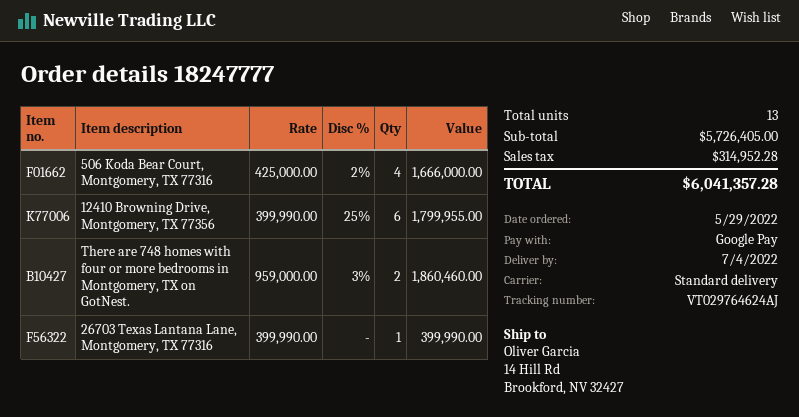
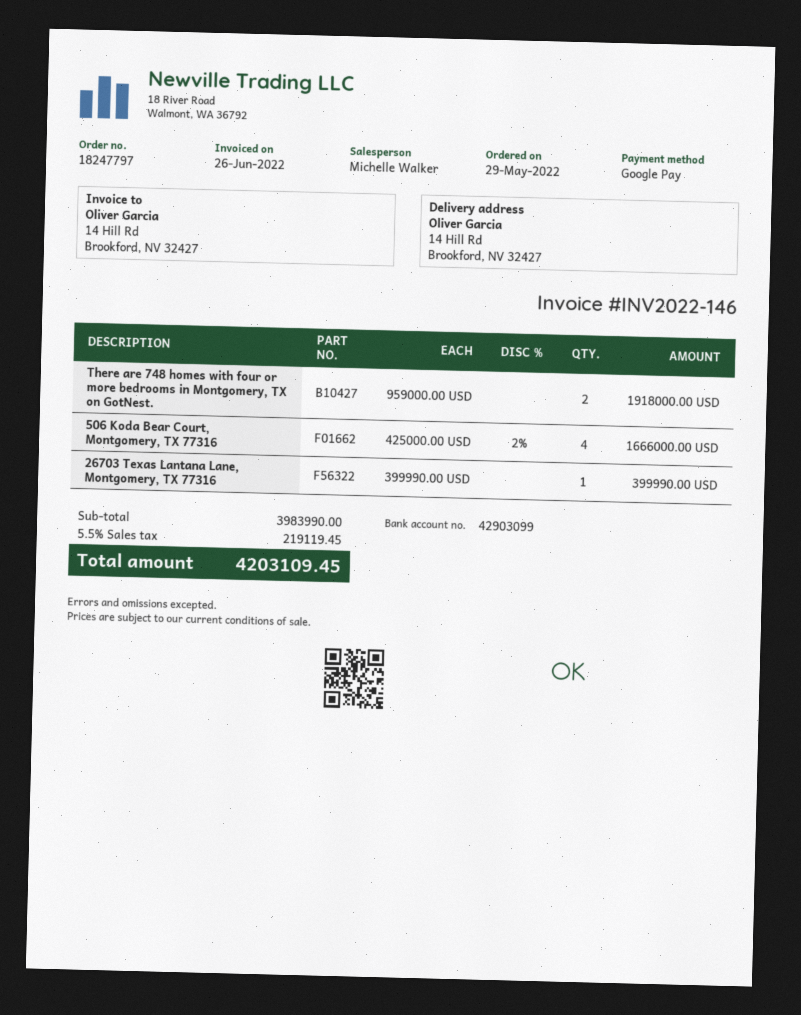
order number: 18247777 -> 18247797
12410 Browning Drive, Montgomery, TX 77356: 6 x 399990.00 - 25% = 1799955.00 -> none
There are 748 homes with four or more bedrooms in Montgomery, TX on GotNest.: 2 x 959000.00 - 3% = 1860460.00 -> 2 x 959000.00 = 1918000.00
subtotal: 5726405.00 -> 3983990.00
tax: 314952.28 -> 219119.45
total: 6041357.28 -> 4203109.45

